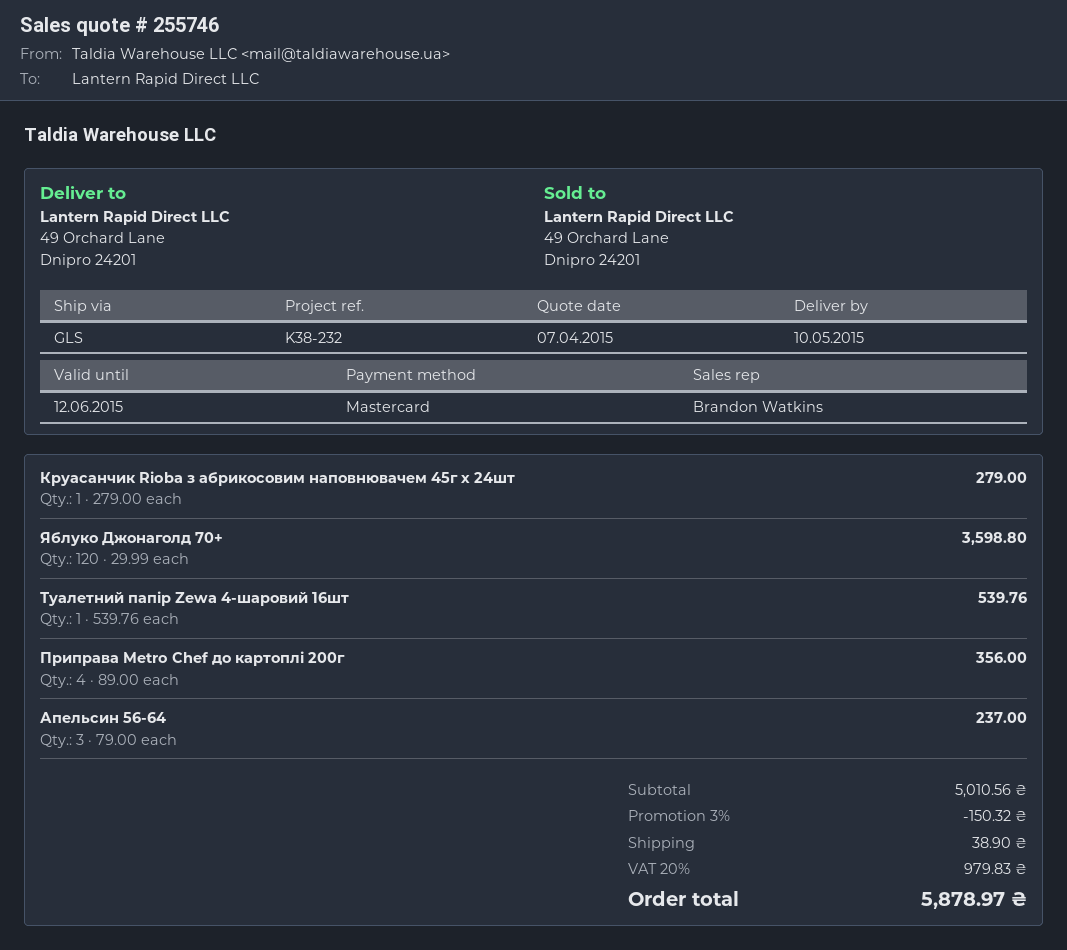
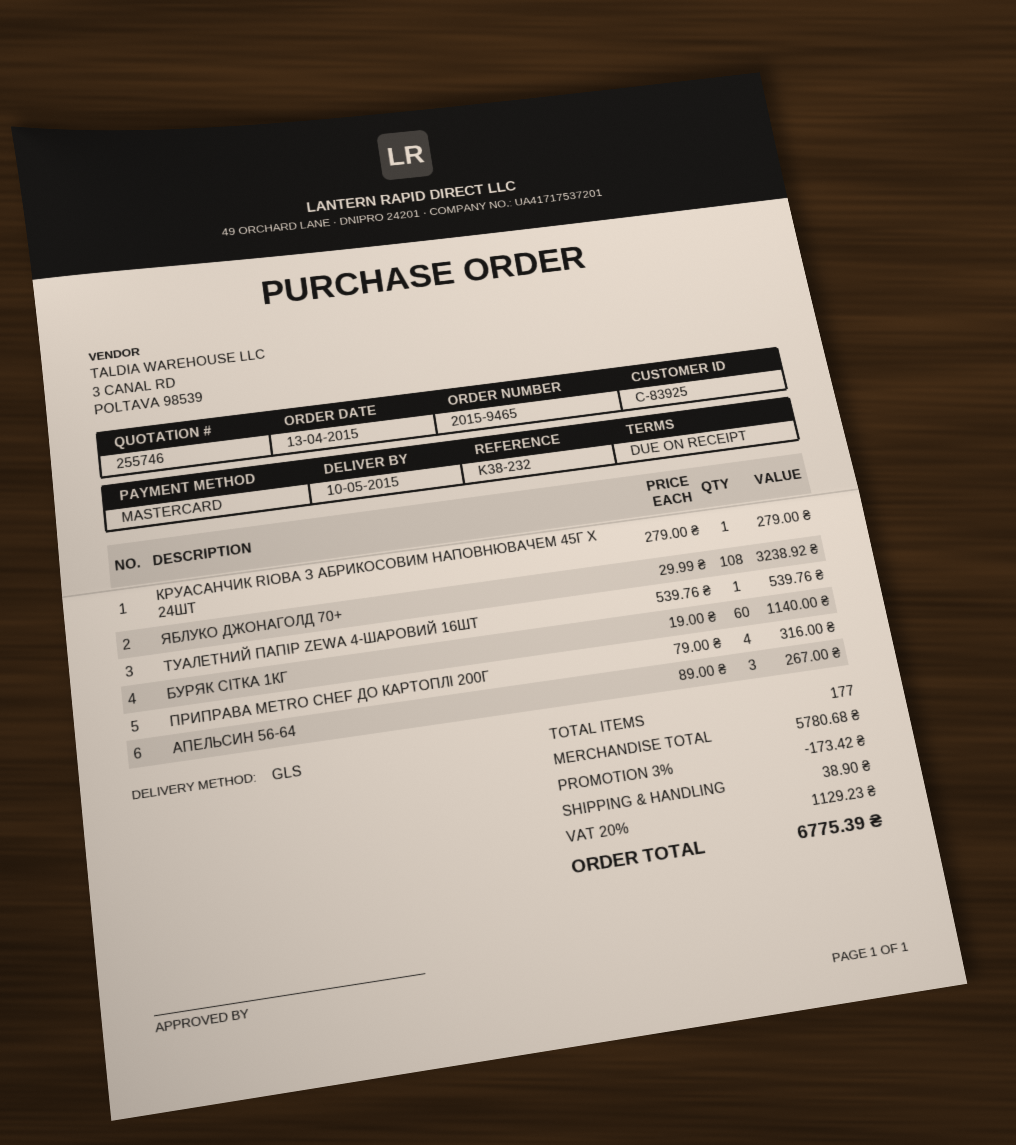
Яблуко Джонаголд 70+: 120 x 29.99 = 3598.80 -> 108 x 29.99 = 3238.92
Приправа Metro Chef до картоплі 200г: 4 x 89.00 = 356.00 -> 4 x 79.00 = 316.00
Апельсин 56-64: 3 x 79.00 = 237.00 -> 3 x 89.00 = 267.00
БУРЯК СІТКА 1КГ: none -> 60 x 19.00 = 1140.00
subtotal: 5010.56 -> 5780.68
discount: 3% = 150.32 -> 3% = 173.42
tax: 20% = 979.83 -> 20% = 1129.23
total: 5878.97 -> 6775.39

